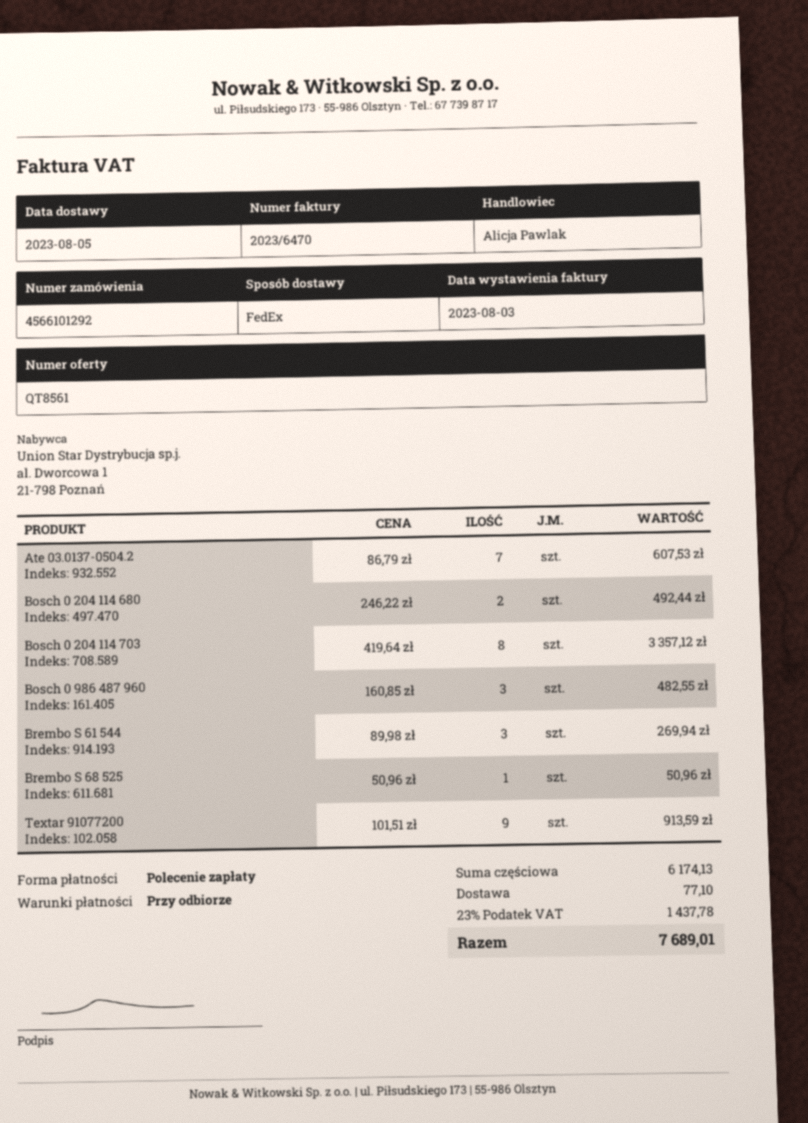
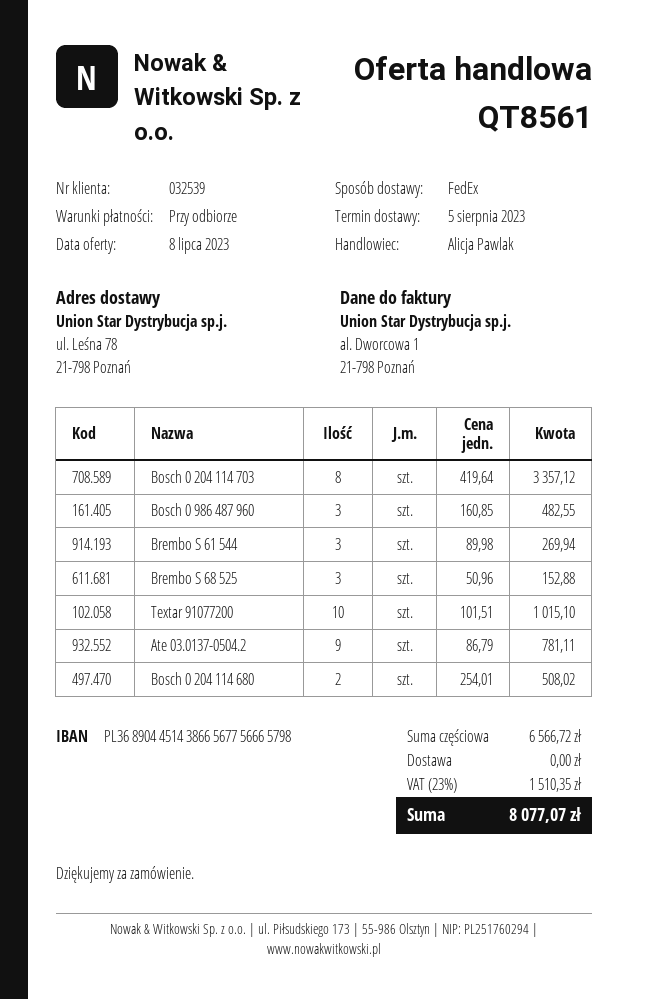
Ate 03.0137-0504.2: 7 x 86.79 = 607.53 -> 9 x 86.79 = 781.11
Bosch 0 204 114 680: 2 x 246.22 = 492.44 -> 2 x 254.01 = 508.02
Brembo S 68 525: 1 x 50.96 = 50.96 -> 3 x 50.96 = 152.88
Textar 91077200: 9 x 101.51 = 913.59 -> 10 x 101.51 = 1015.10
subtotal: 6174.13 -> 6566.72
shipping: 77.10 -> 0.00
tax: 23% = 1437.78 -> 23% = 1510.35
total: 7689.01 -> 8077.07

